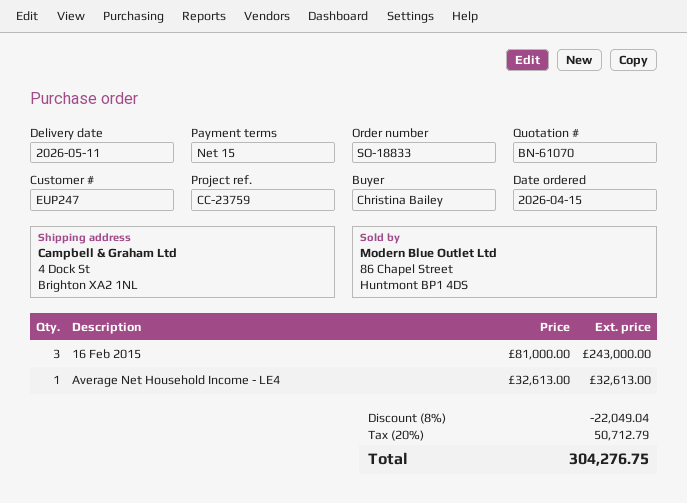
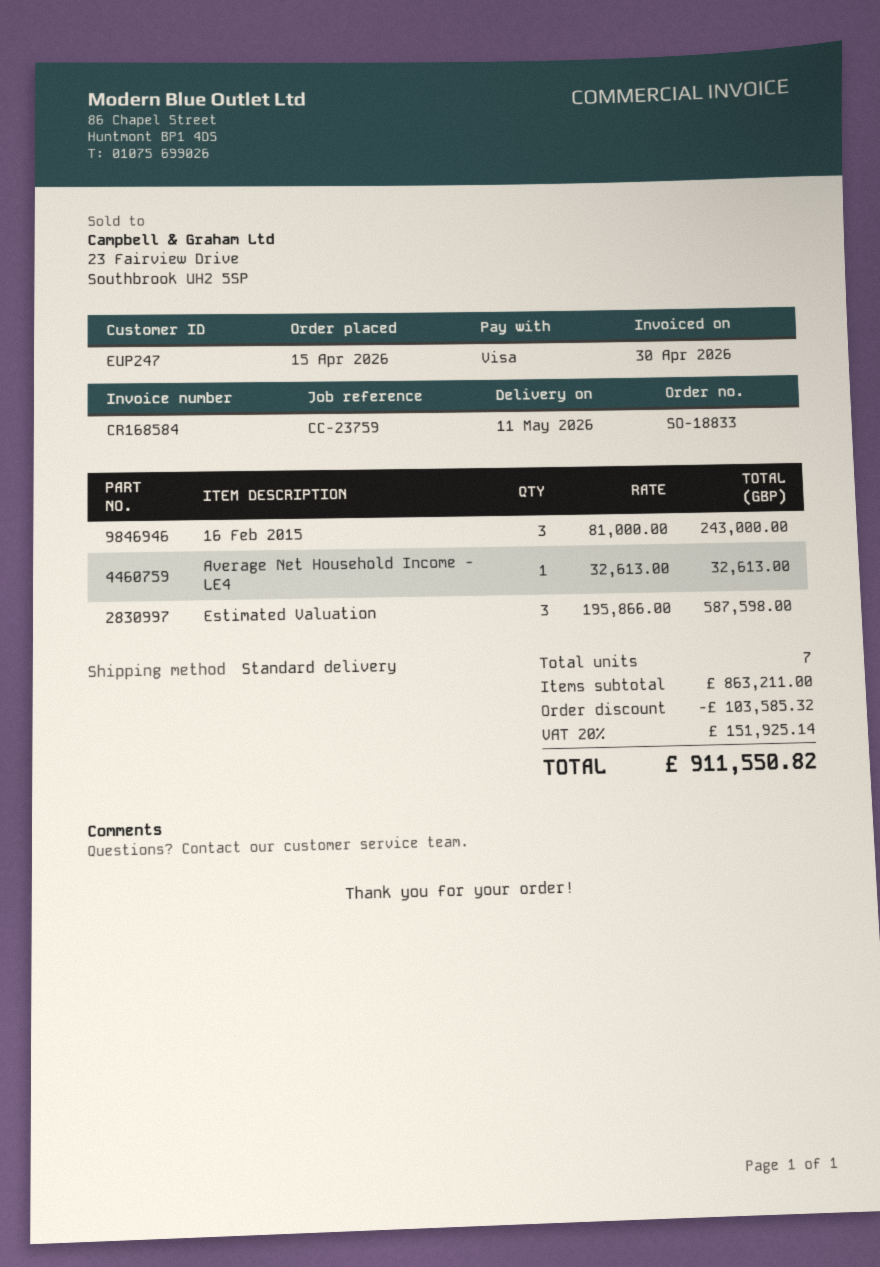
Estimated Valuation: none -> 3 x 195866.00 = 587598.00
discount: 22049.04 -> 103585.32
tax: 20% = 50712.79 -> 20% = 151925.14
total: 304276.75 -> 911550.82

